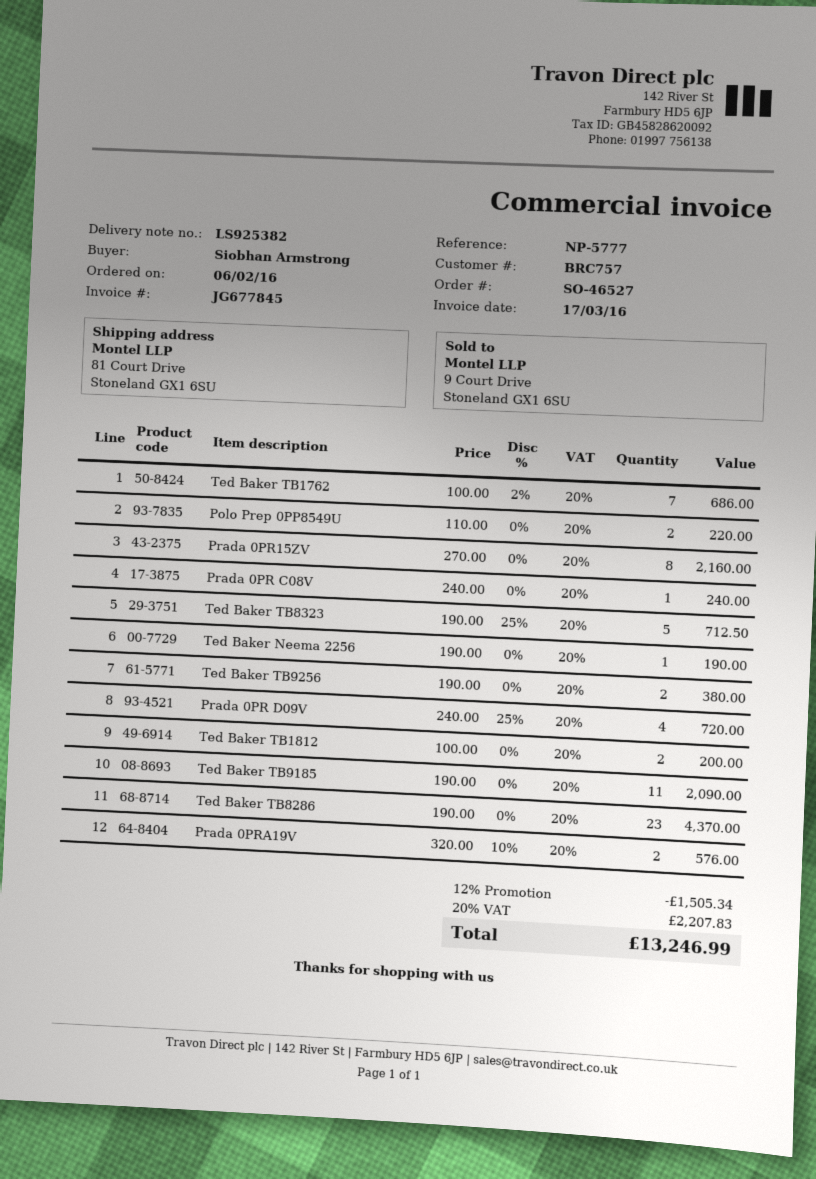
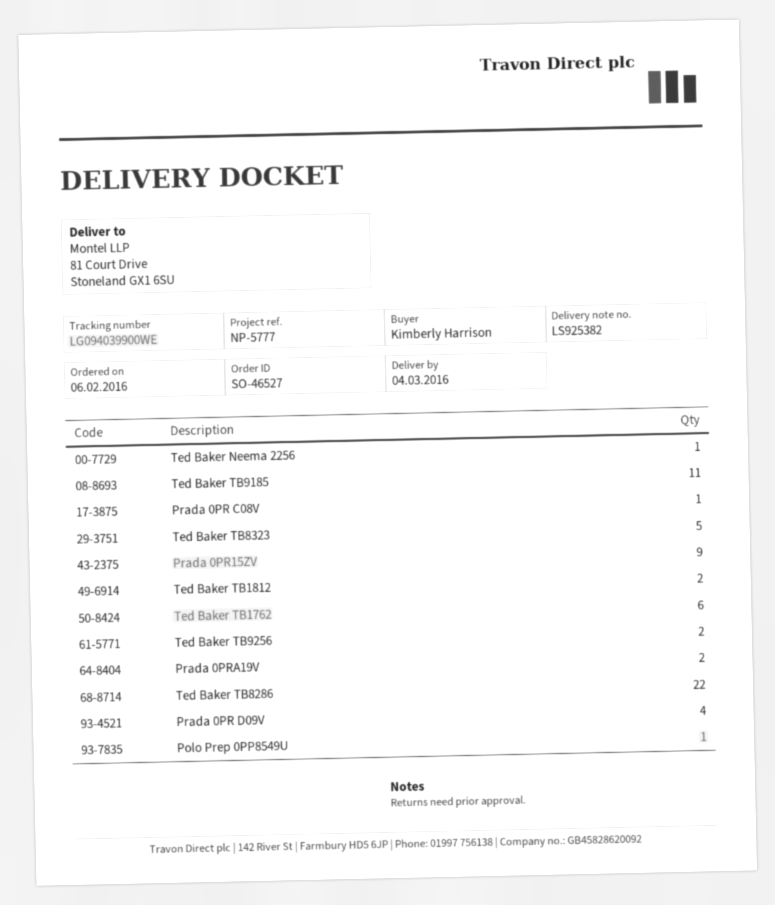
ordered by: Siobhan Armstrong -> Kimberly Harrison
Ted Baker TB1762: 7 -> 6
Polo Prep 0PP8549U: 2 -> 1
Prada 0PR15ZV: 8 -> 9
Ted Baker TB8286: 23 -> 22

